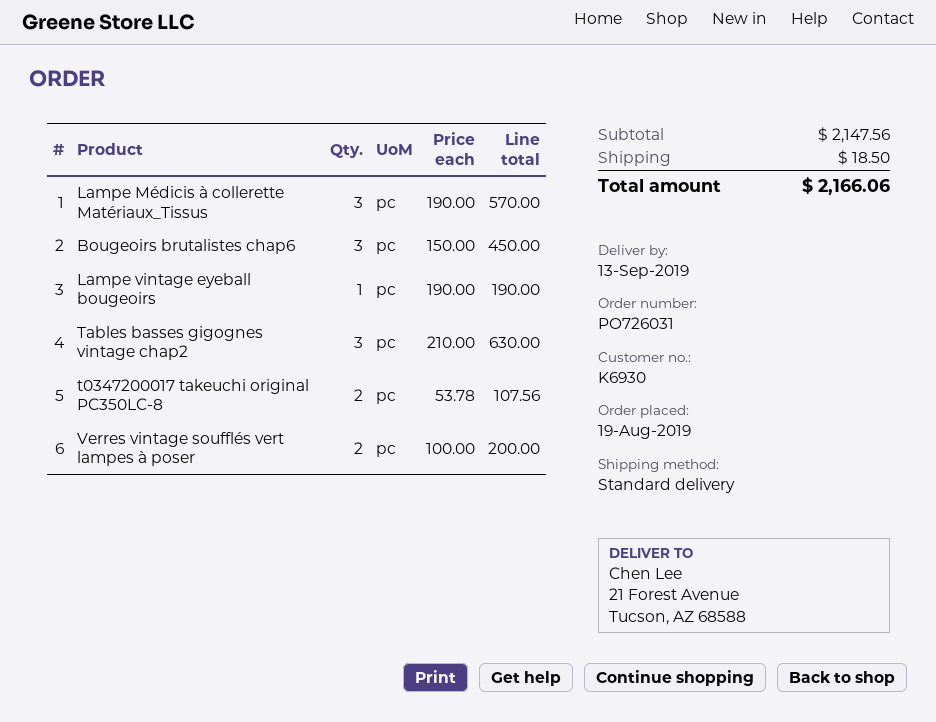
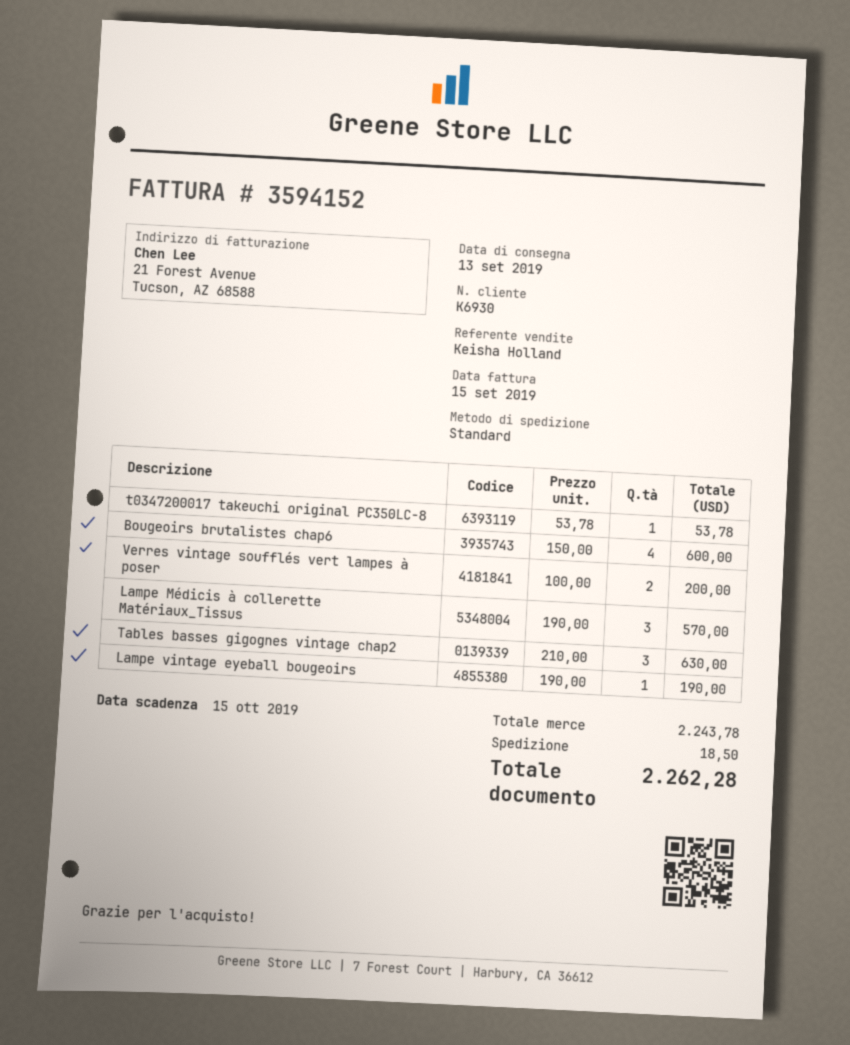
Bougeoirs brutalistes chap6: 3 x 150.00 = 450.00 -> 4 x 150.00 = 600.00
t0347200017 takeuchi original PC350LC-8: 2 x 53.78 = 107.56 -> 1 x 53.78 = 53.78
subtotal: 2147.56 -> 2243.78
total: 2166.06 -> 2262.28

